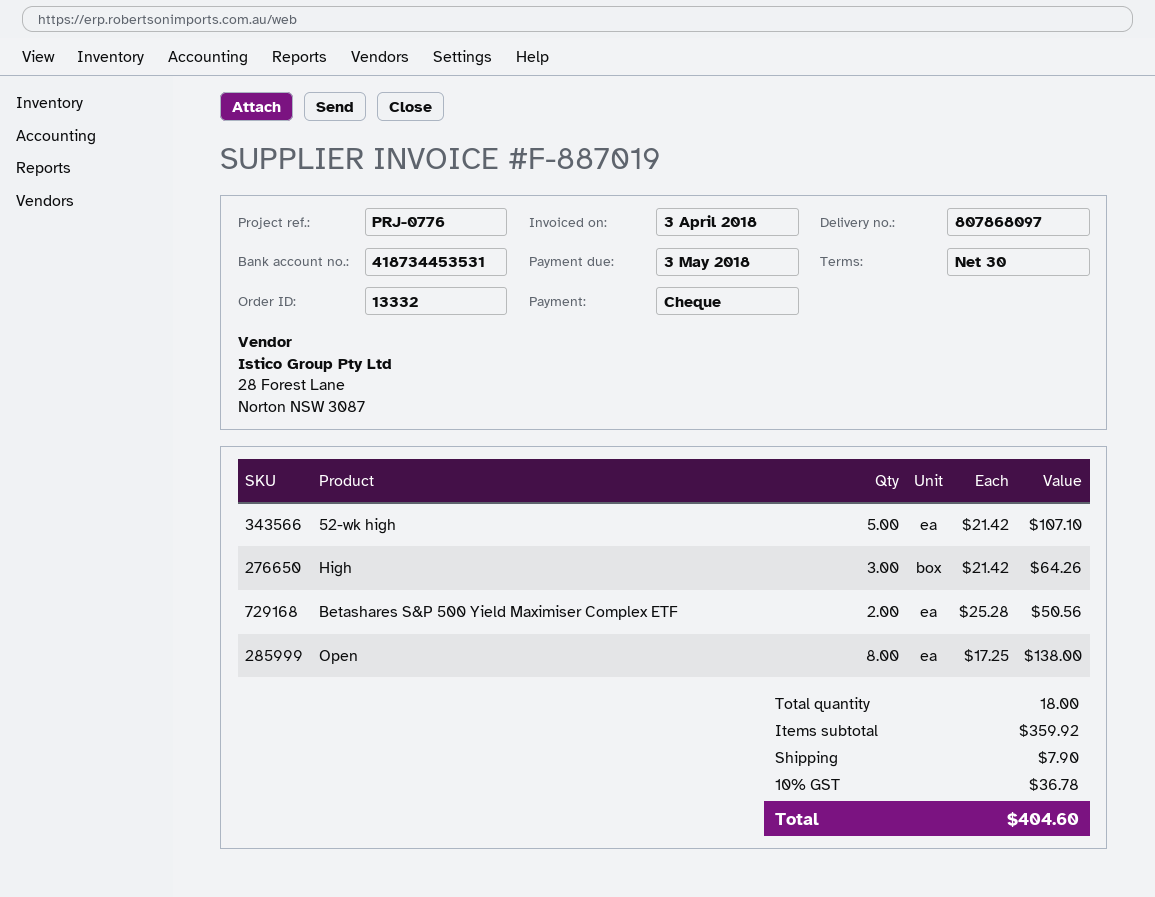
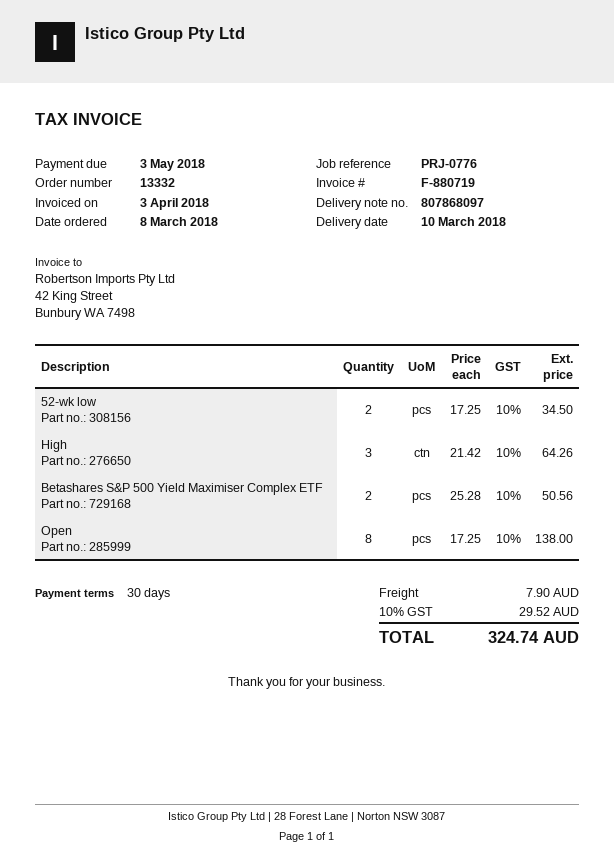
invoice number: F-887019 -> F-880719
52-wk high: 5 x 21.42 = 107.10 -> none
52-wk low: none -> 2 x 17.25 = 34.50
tax: 10% = 36.78 -> 10% = 29.52
total: 404.60 -> 324.74

